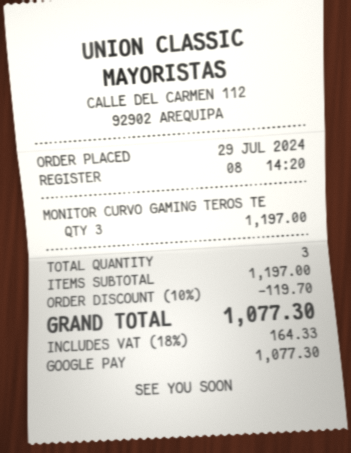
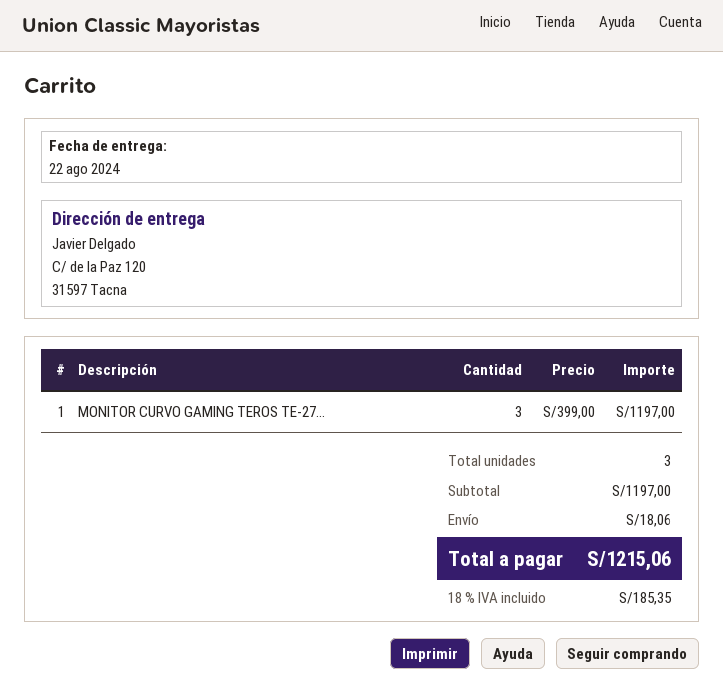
discount: 10% = 119.70 -> none
shipping: none -> 18.06
tax: 18% = 164.33 -> 18% = 185.35
total: 1077.30 -> 1215.06

